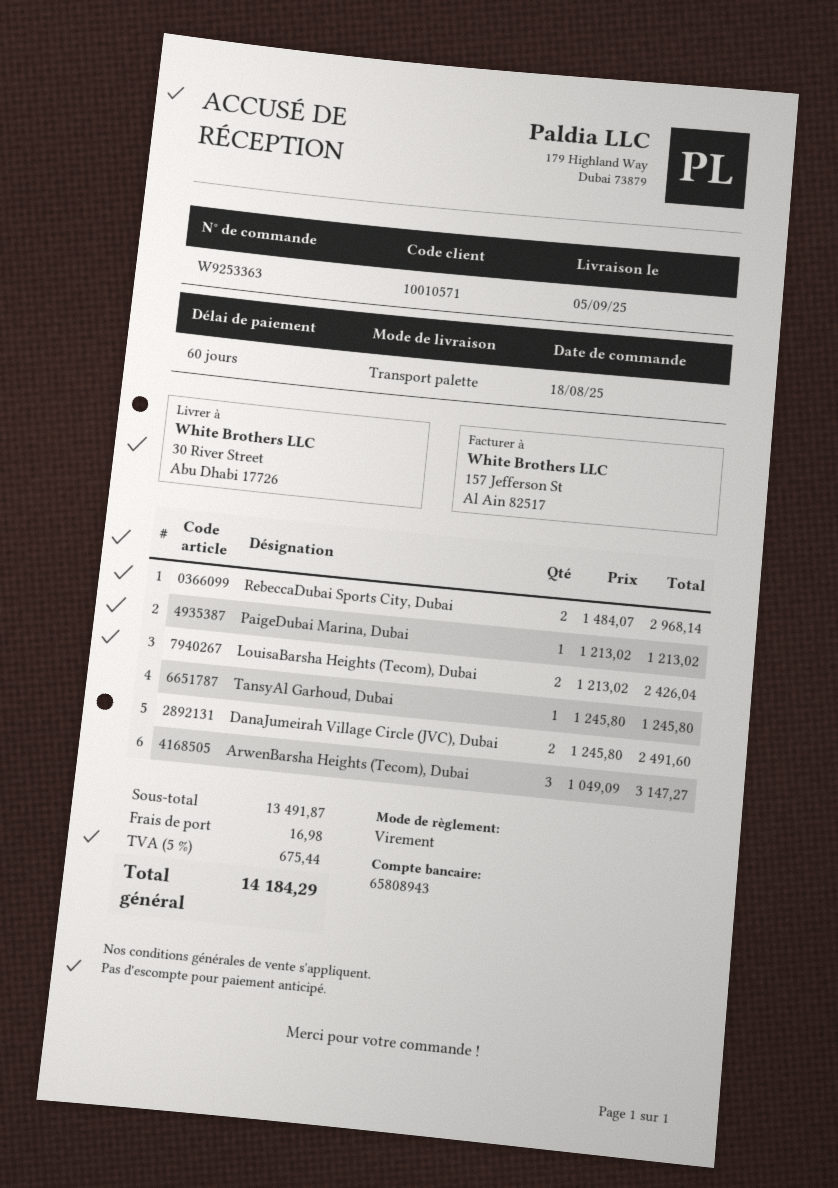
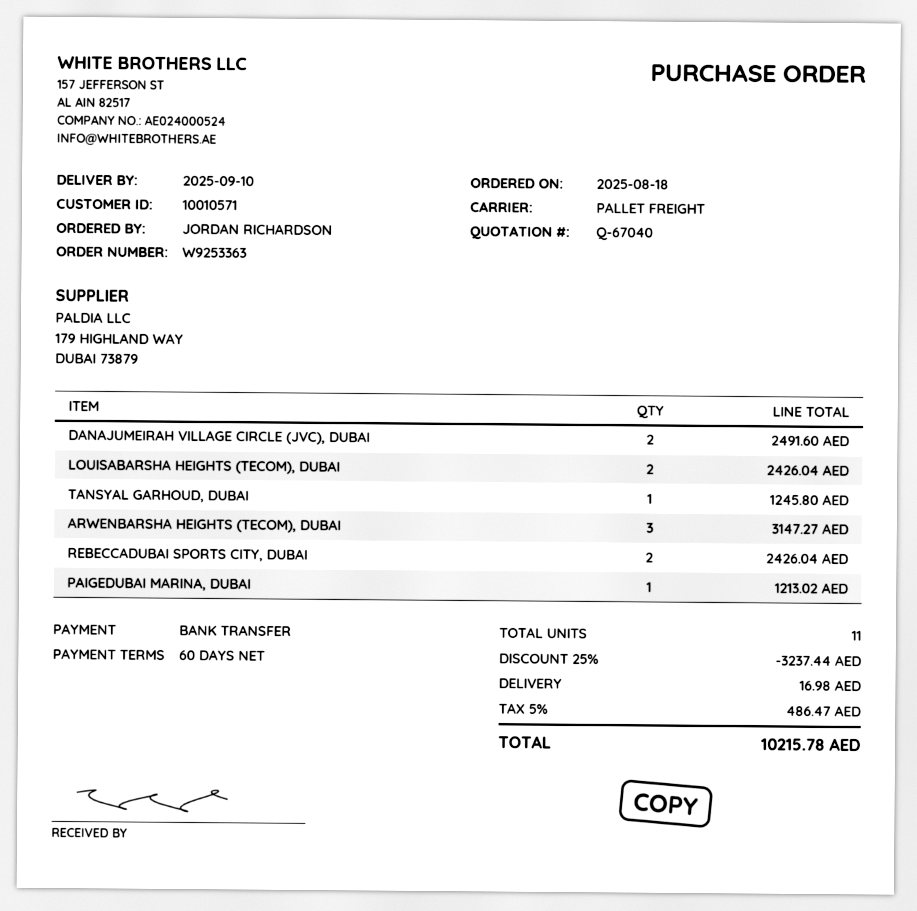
delivery date: 2025-09-05 -> 2025-09-10
RebeccaDubai Sports City, Dubai: 2 for 2968.14 -> 2 for 2426.04
discount: none -> 25% = 3237.44
tax: 5% = 675.44 -> 5% = 486.47
total: 14184.29 -> 10215.78

